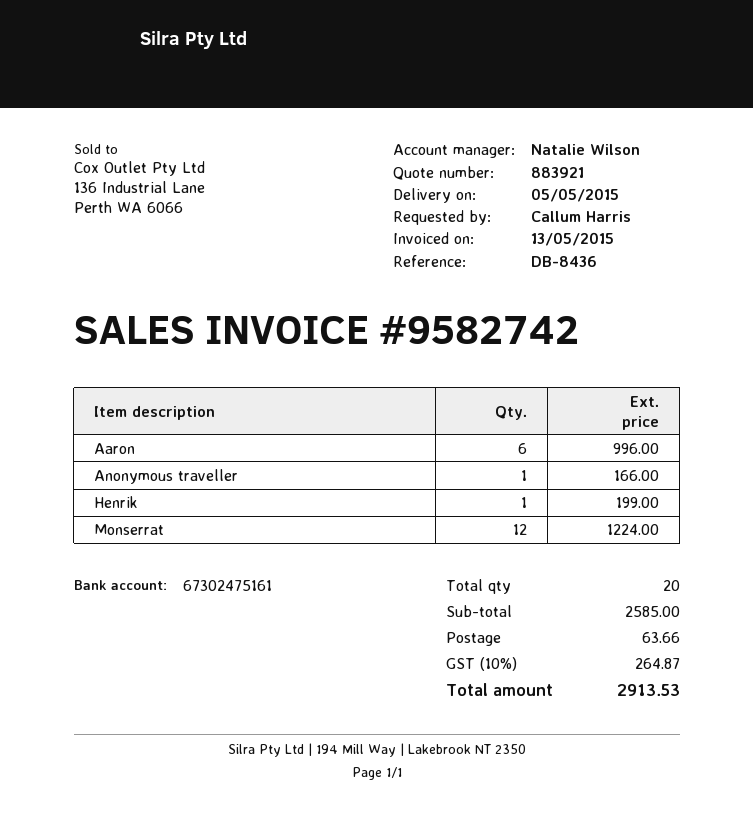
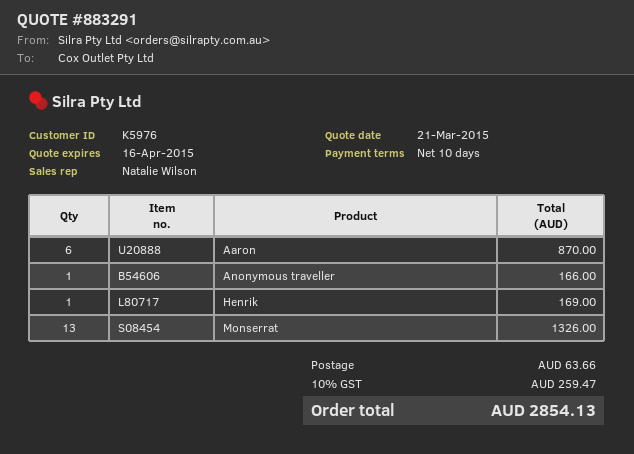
quote number: 883921 -> 883291
Aaron: 6 for 996.00 -> 6 for 870.00
Henrik: 1 for 199.00 -> 1 for 169.00
Monserrat: 12 for 1224.00 -> 13 for 1326.00
tax: 10% = 264.87 -> 10% = 259.47
total: 2913.53 -> 2854.13

